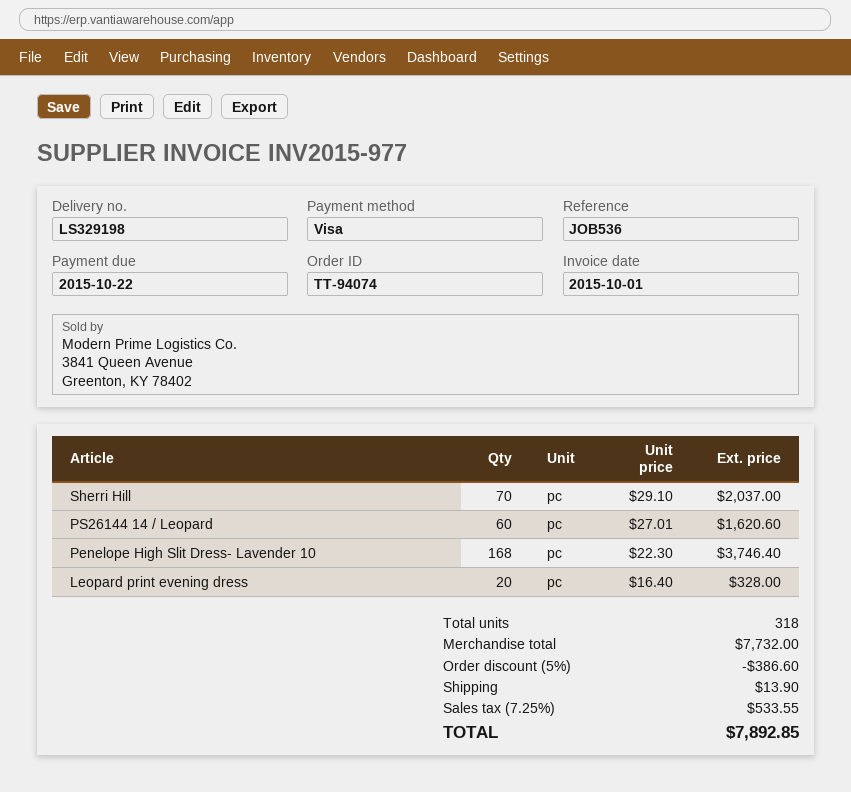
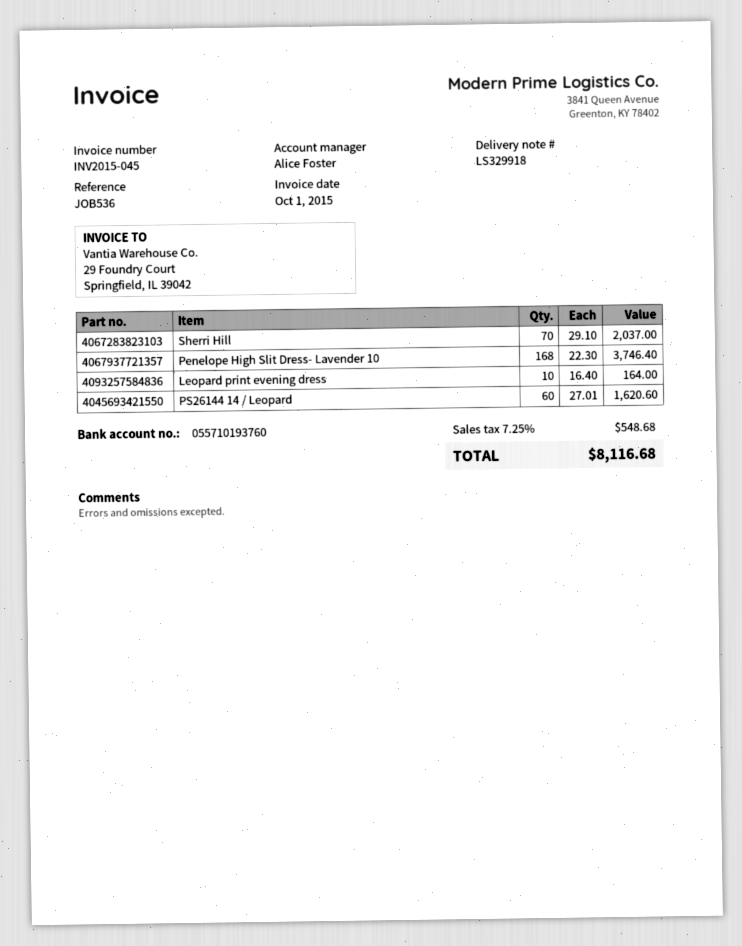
delivery note number: LS329198 -> LS329918
invoice number: INV2015-977 -> INV2015-045
Leopard print evening dress: 20 x 16.40 = 328.00 -> 10 x 16.40 = 164.00
discount: 5% = 386.60 -> none
shipping: 13.90 -> none
tax: 7.25% = 533.55 -> 7.25% = 548.68
total: 7892.85 -> 8116.68

